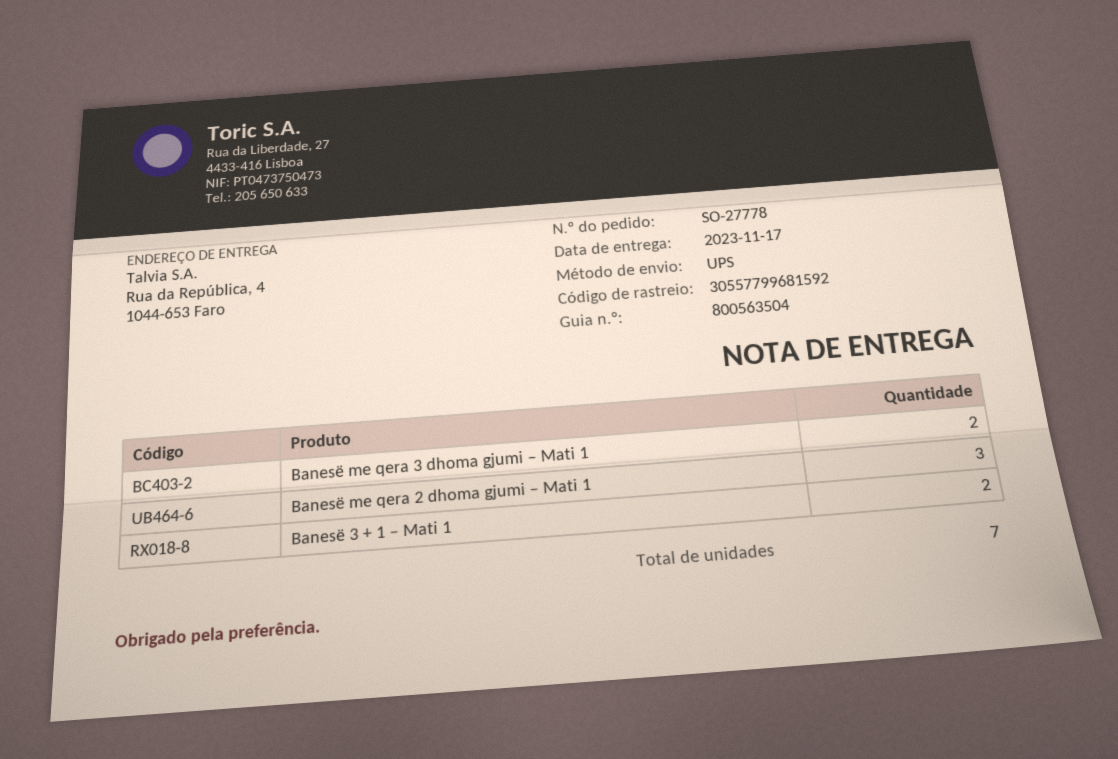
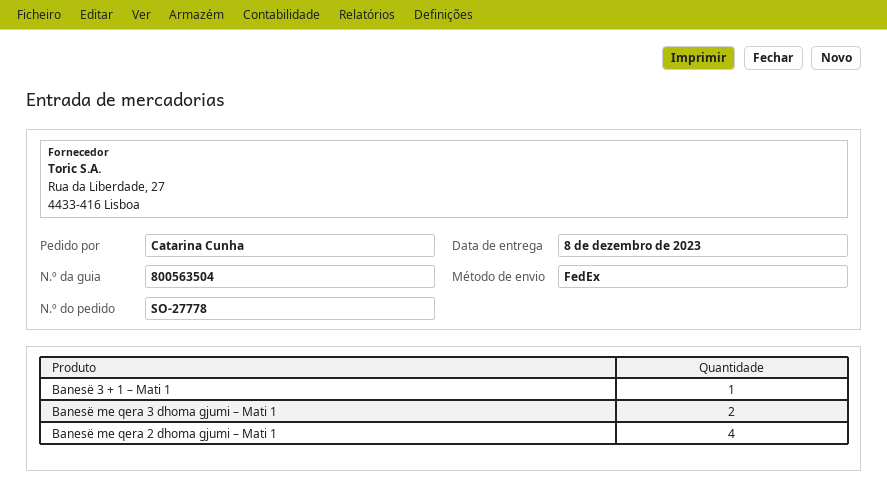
delivery date: 2023-11-17 -> 2023-12-08
shipping method: UPS -> FedEx
Banesë me qera 2 dhoma gjumi – Mati 1: 3 -> 4
Banesë 3 + 1 – Mati 1: 2 -> 1

